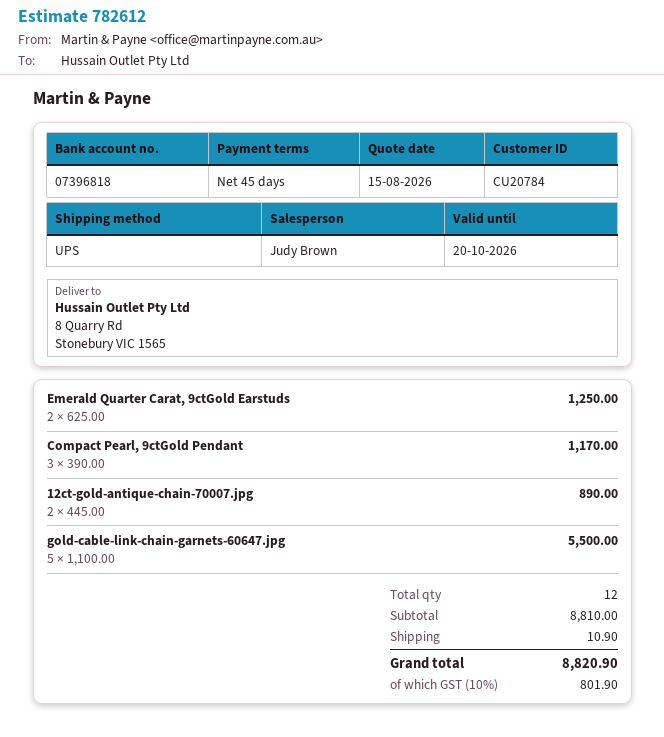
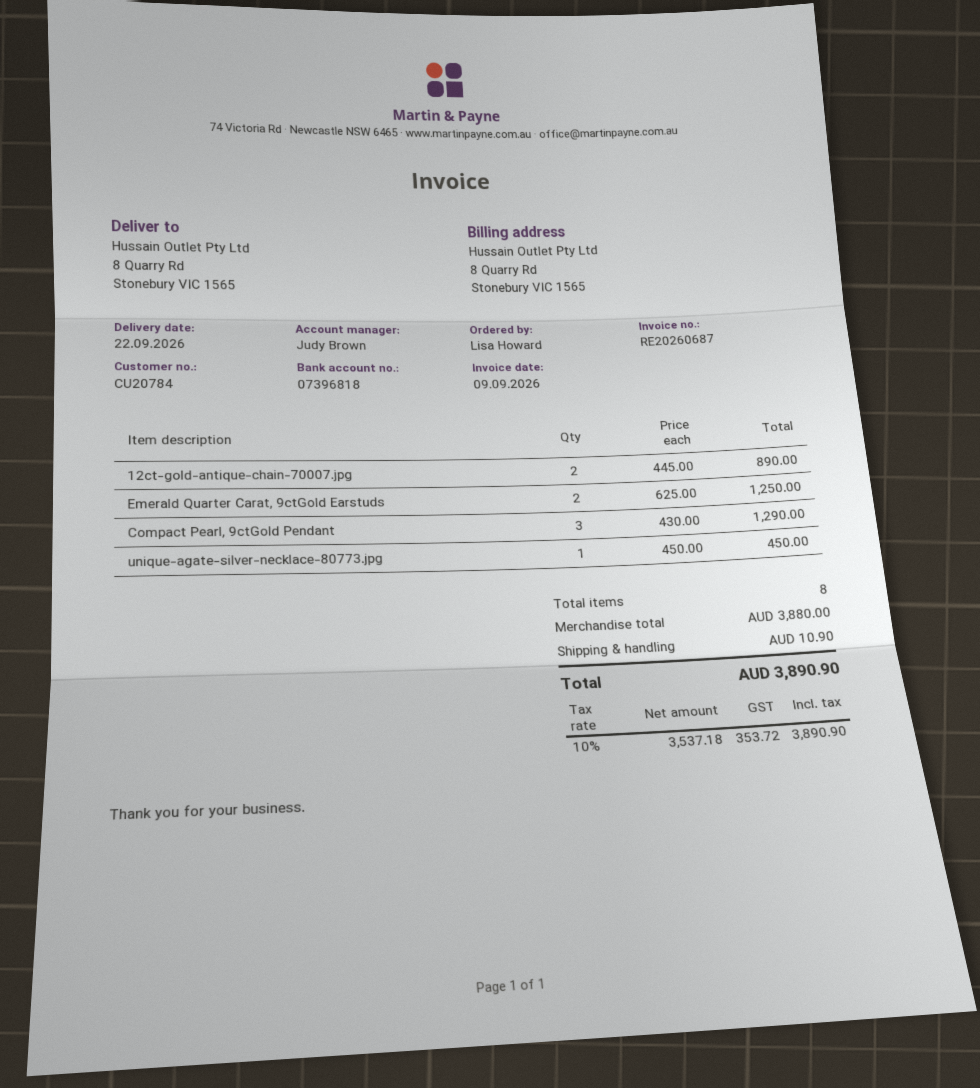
Compact Pearl, 9ctGold Pendant: 3 x 390.00 = 1170.00 -> 3 x 430.00 = 1290.00
gold-cable-link-chain-garnets-60647.jpg: 5 x 1100.00 = 5500.00 -> none
unique-agate-silver-necklace-80773.jpg: none -> 1 x 450.00 = 450.00
total quantity: 12 -> 8
subtotal: 8810.00 -> 3880.00
tax: 10% = 801.90 -> 10% = 353.72
total: 8820.90 -> 3890.90

